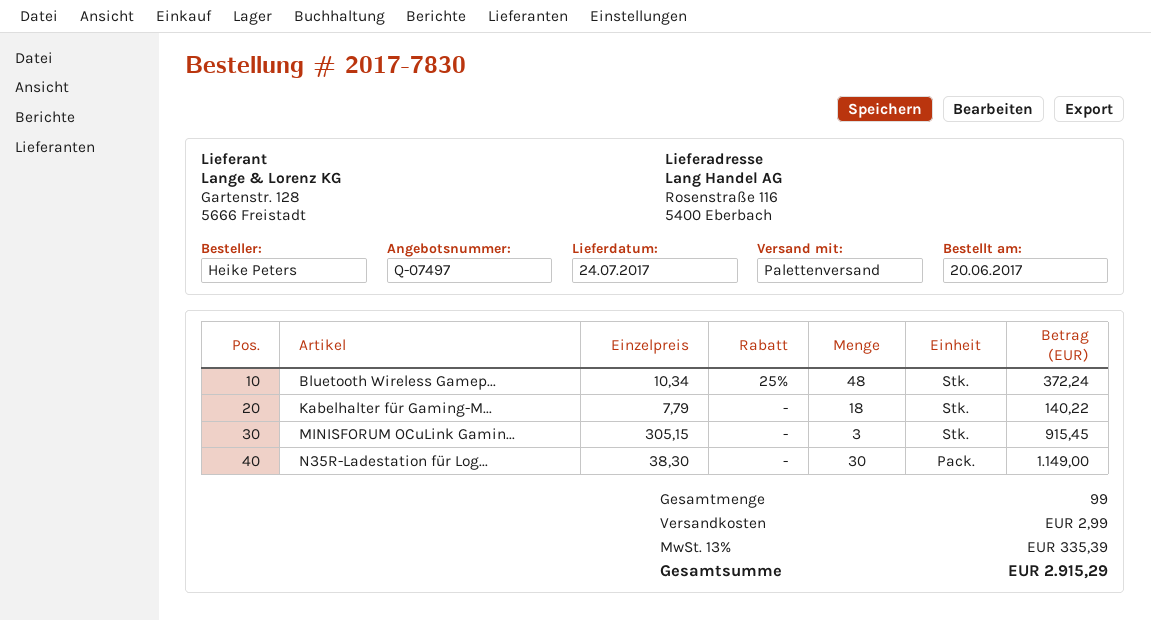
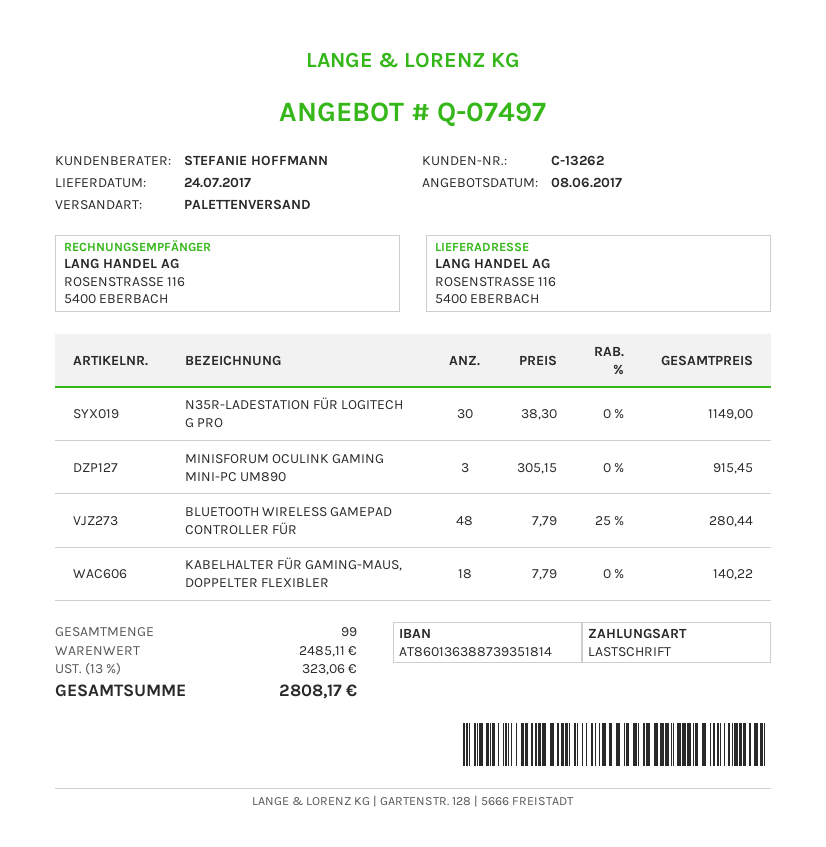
Bluetooth Wireless Gamep...: 48 x 10.34 - 25% = 372.24 -> 48 x 7.79 - 25% = 280.44
shipping: 2.99 -> none
tax: 13% = 335.39 -> 13% = 323.06
total: 2915.29 -> 2808.17

